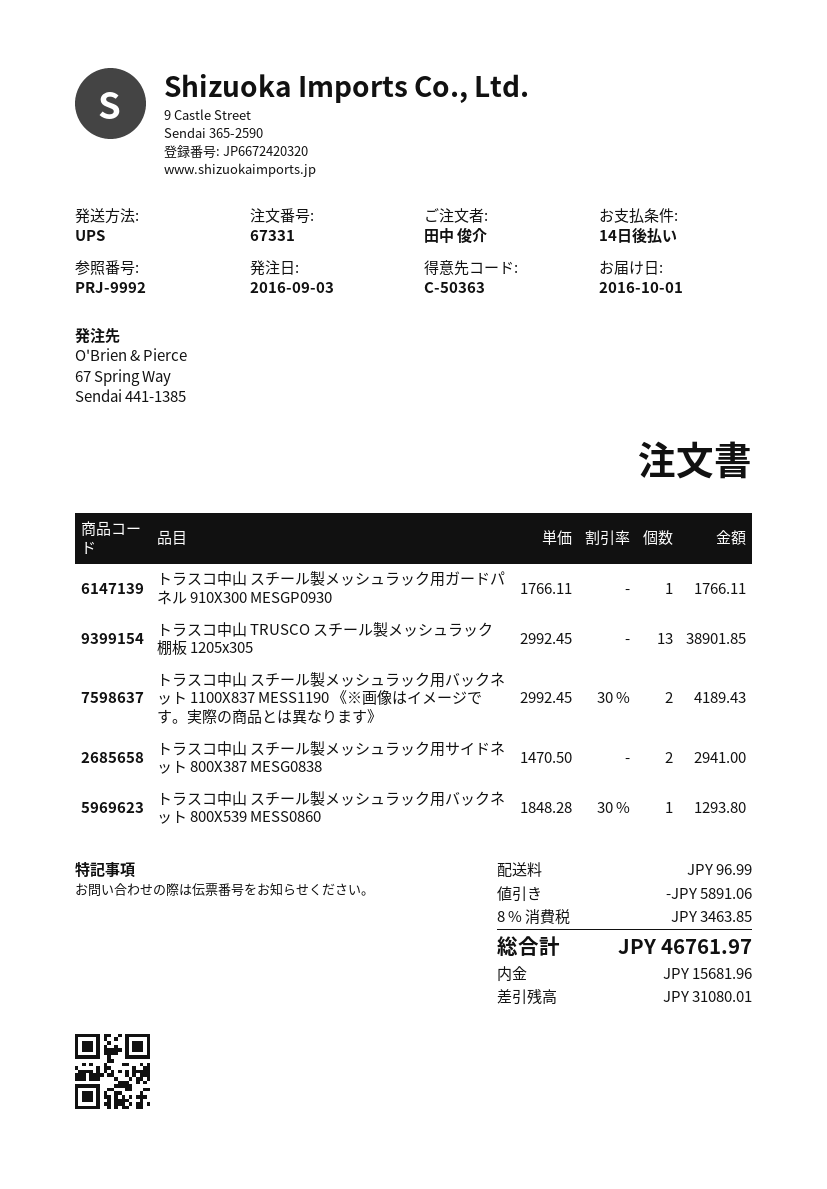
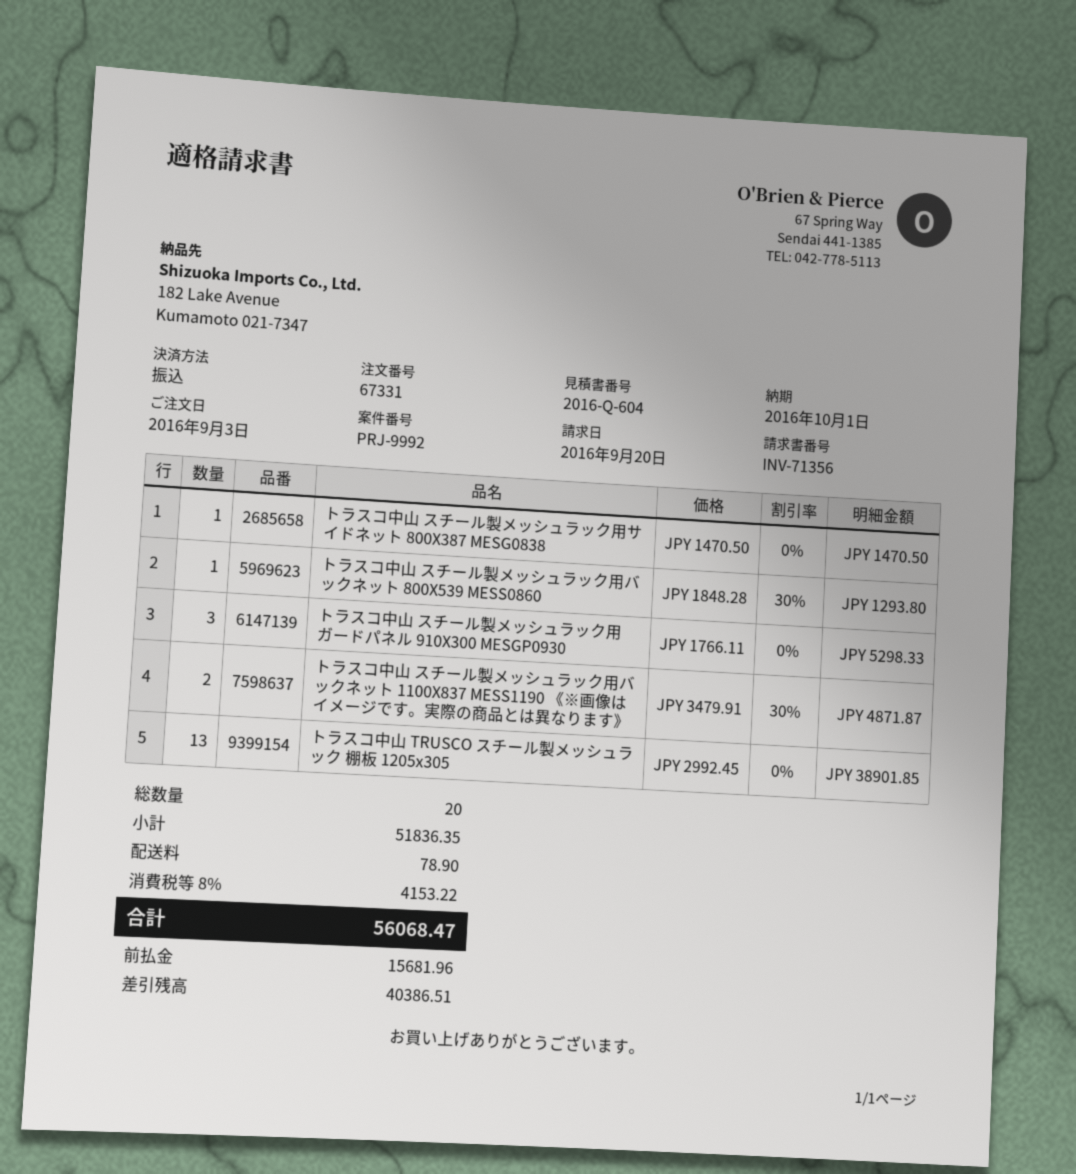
トラスコ中山 スチール製メッシュラック用ガードパネル 910X300 MESGP0930: 1 x 1766.11 = 1766.11 -> 3 x 1766.11 = 5298.33
トラスコ中山 スチール製メッシュラック用バックネット 1100X837 MESS1190 《※画像はイメージです。実際の商品とは異なります》: 2 x 2992.45 - 30% = 4189.43 -> 2 x 3479.91 - 30% = 4871.87
トラスコ中山 スチール製メッシュラック用サイドネット 800X387 MESG0838: 2 x 1470.50 = 2941.00 -> 1 x 1470.50 = 1470.50
discount: 5891.06 -> none
shipping: 96.99 -> 78.90
tax: 8% = 3463.85 -> 8% = 4153.22
total: 46761.97 -> 56068.47
balance: 31080.01 -> 40386.51

